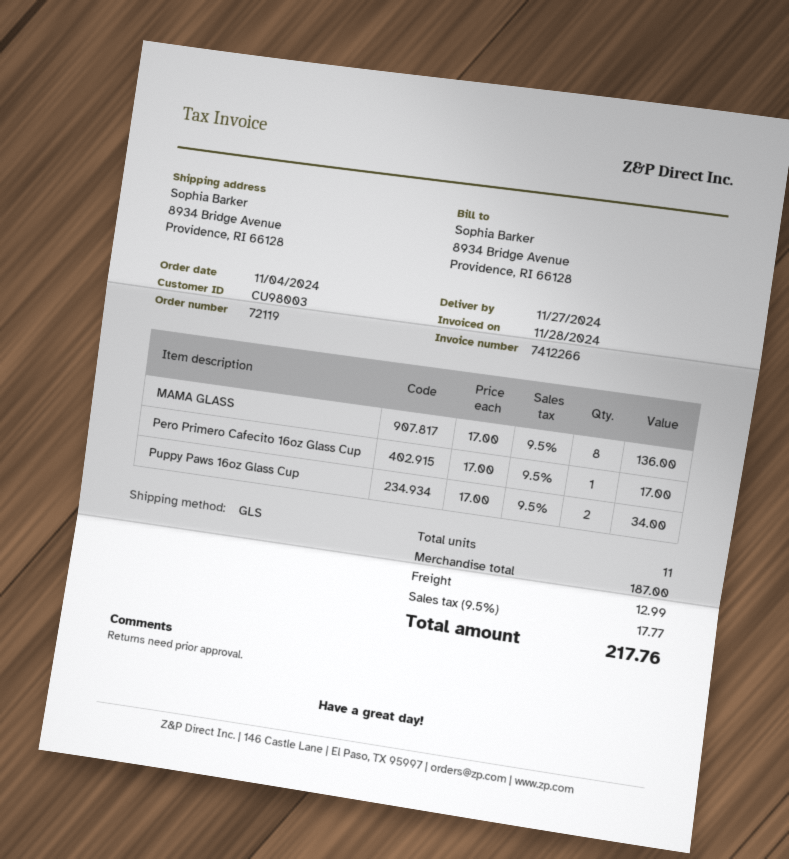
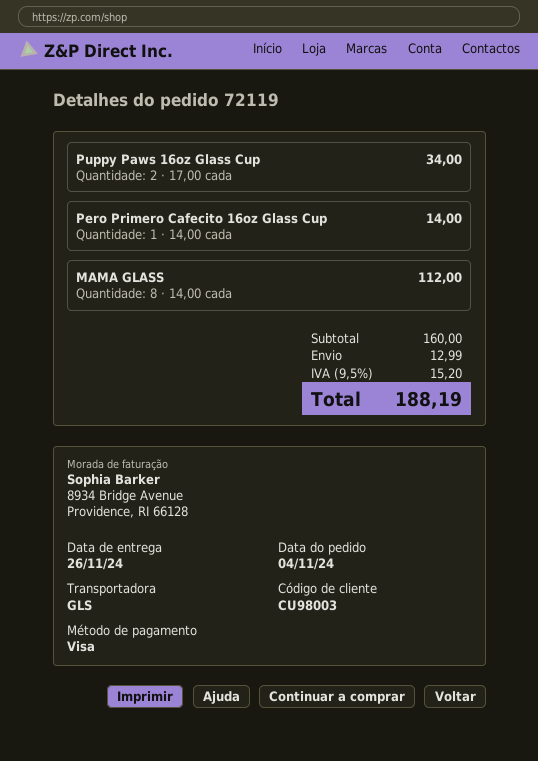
delivery date: 2024-11-27 -> 2024-11-26
MAMA GLASS: 8 x 17.00 = 136.00 -> 8 x 14.00 = 112.00
Pero Primero Cafecito 16oz Glass Cup: 1 x 17.00 = 17.00 -> 1 x 14.00 = 14.00
subtotal: 187.00 -> 160.00
tax: 9.5% = 17.77 -> 9.5% = 15.20
total: 217.76 -> 188.19

